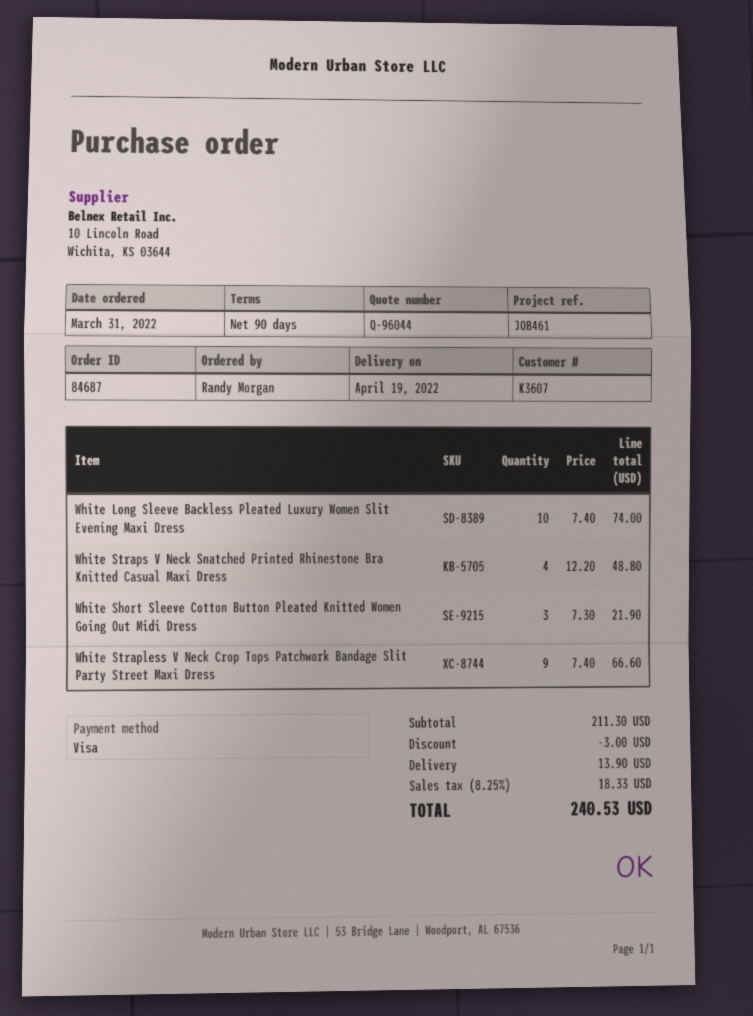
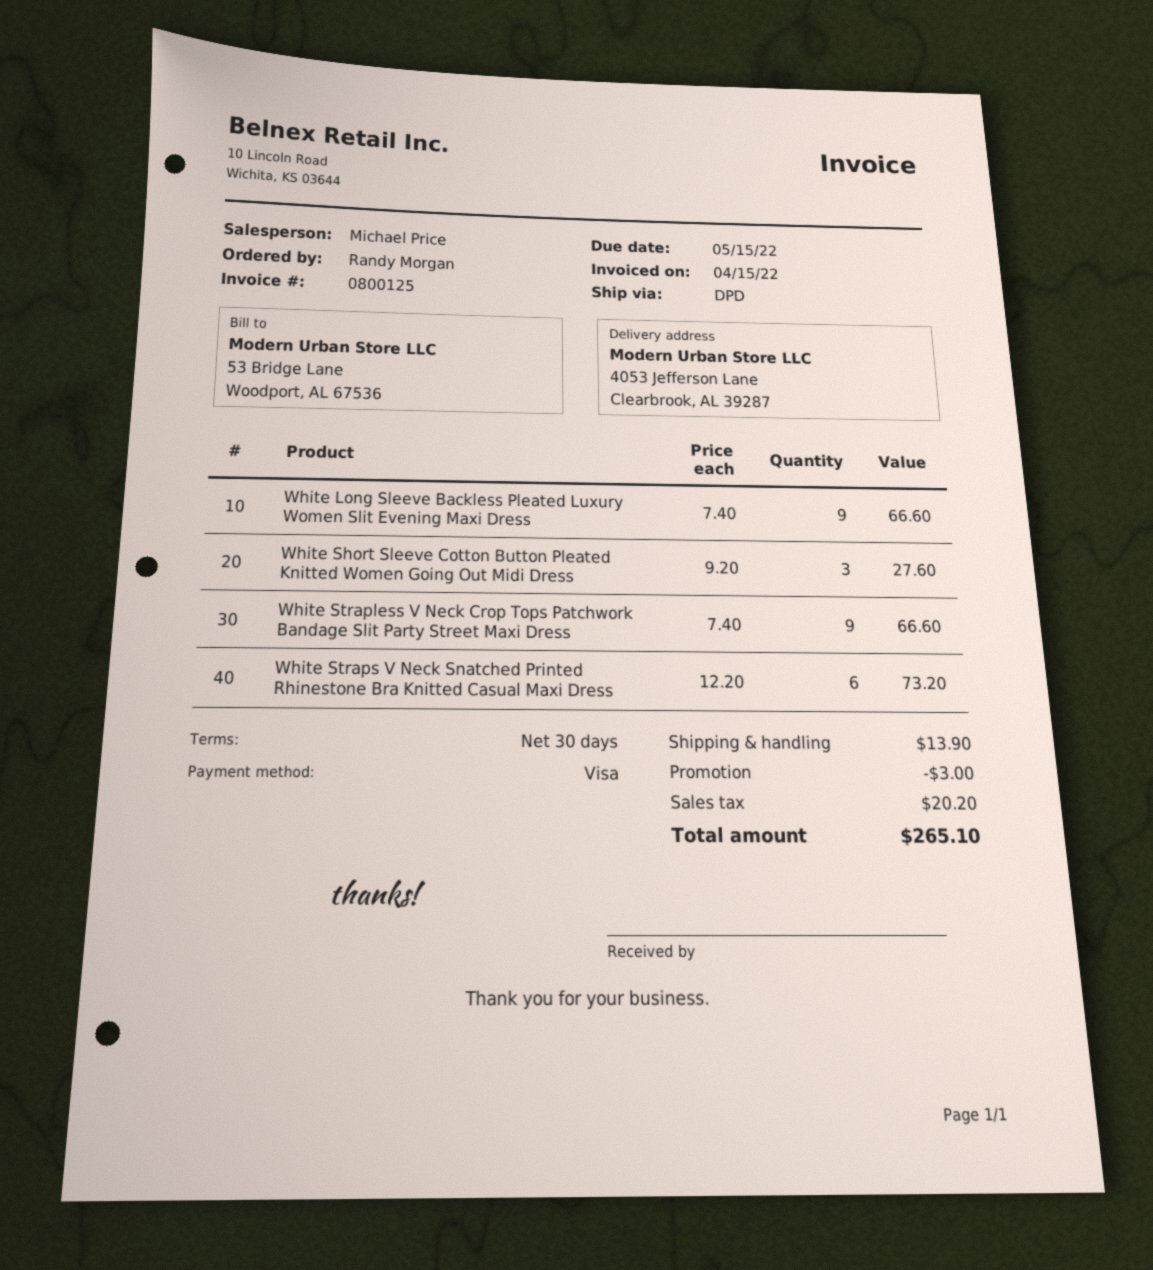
payment terms: 90 days -> 30 days
White Long Sleeve Backless Pleated Luxury Women Slit Evening Maxi Dress: 10 x 7.40 = 74.00 -> 9 x 7.40 = 66.60
White Straps V Neck Snatched Printed Rhinestone Bra Knitted Casual Maxi Dress: 4 x 12.20 = 48.80 -> 6 x 12.20 = 73.20
White Short Sleeve Cotton Button Pleated Knitted Women Going Out Midi Dress: 3 x 7.30 = 21.90 -> 3 x 9.20 = 27.60
tax: 18.33 -> 20.20
total: 240.53 -> 265.10

